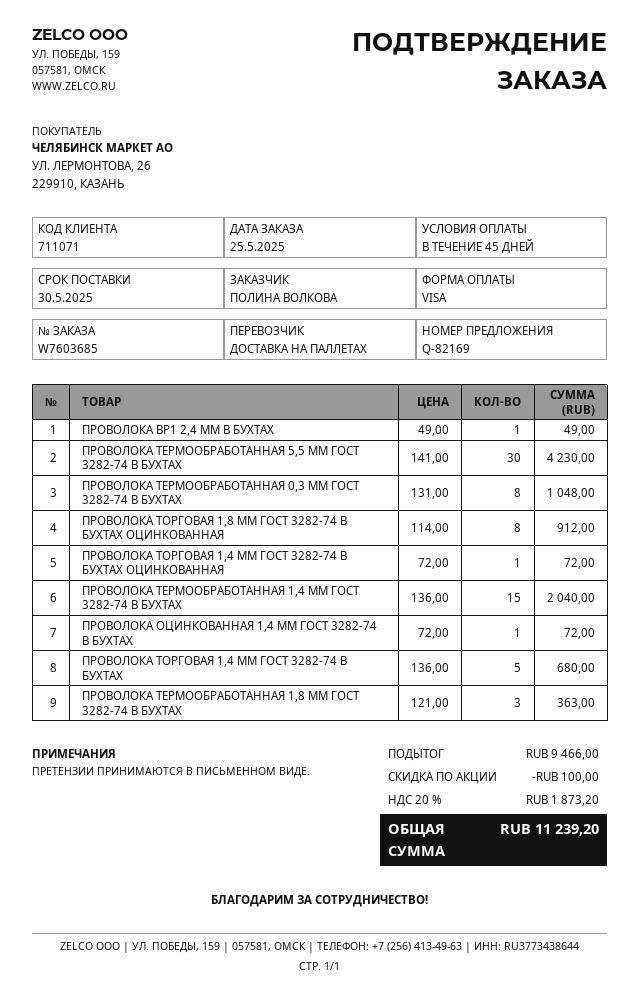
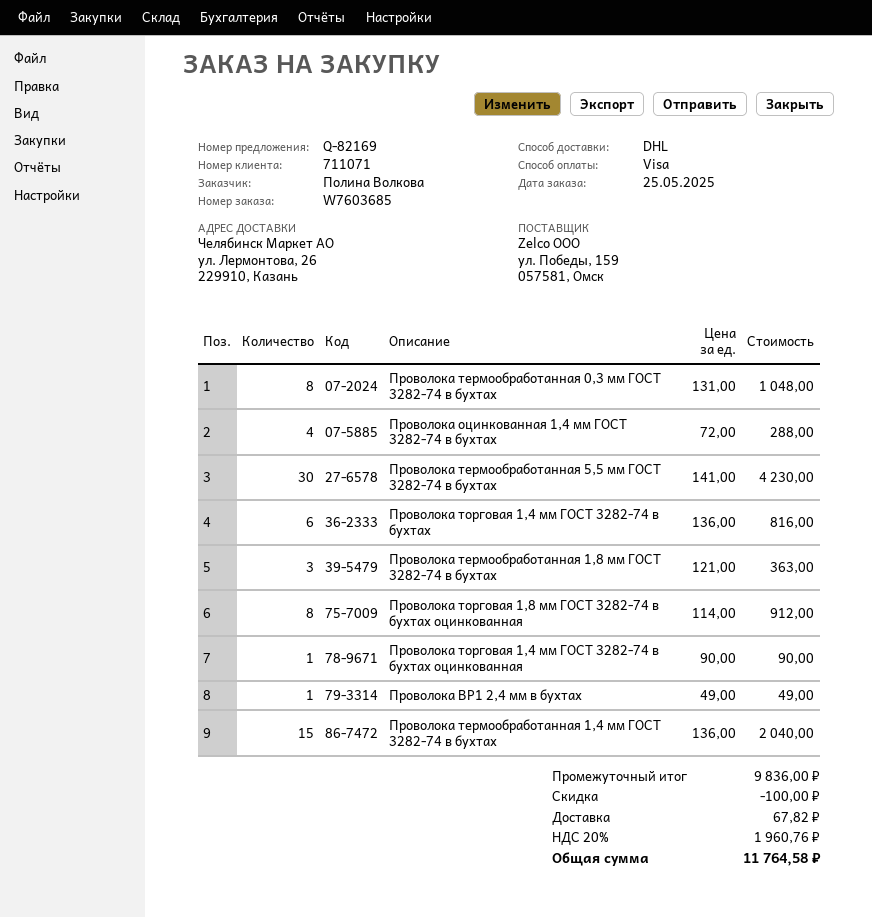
shipping method: pallet freight -> DHL
ПРОВОЛОКА ТОРГОВАЯ 1,4 ММ ГОСТ 3282-74 В БУХТАХ ОЦИНКОВАННАЯ: 1 x 72.00 = 72.00 -> 1 x 90.00 = 90.00
ПРОВОЛОКА ОЦИНКОВАННАЯ 1,4 ММ ГОСТ 3282-74 В БУХТАХ: 1 x 72.00 = 72.00 -> 4 x 72.00 = 288.00
ПРОВОЛОКА ТОРГОВАЯ 1,4 ММ ГОСТ 3282-74 В БУХТАХ: 5 x 136.00 = 680.00 -> 6 x 136.00 = 816.00
subtotal: 9466.00 -> 9836.00
shipping: none -> 67.82
tax: 20% = 1873.20 -> 20% = 1960.76
total: 11239.20 -> 11764.58

